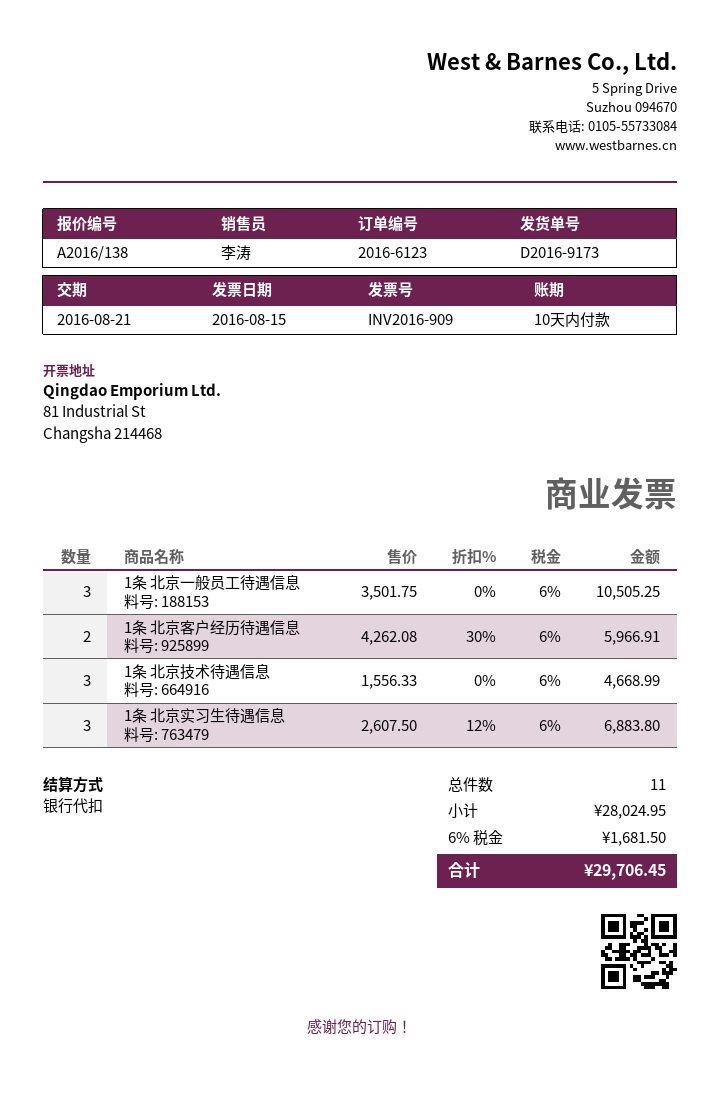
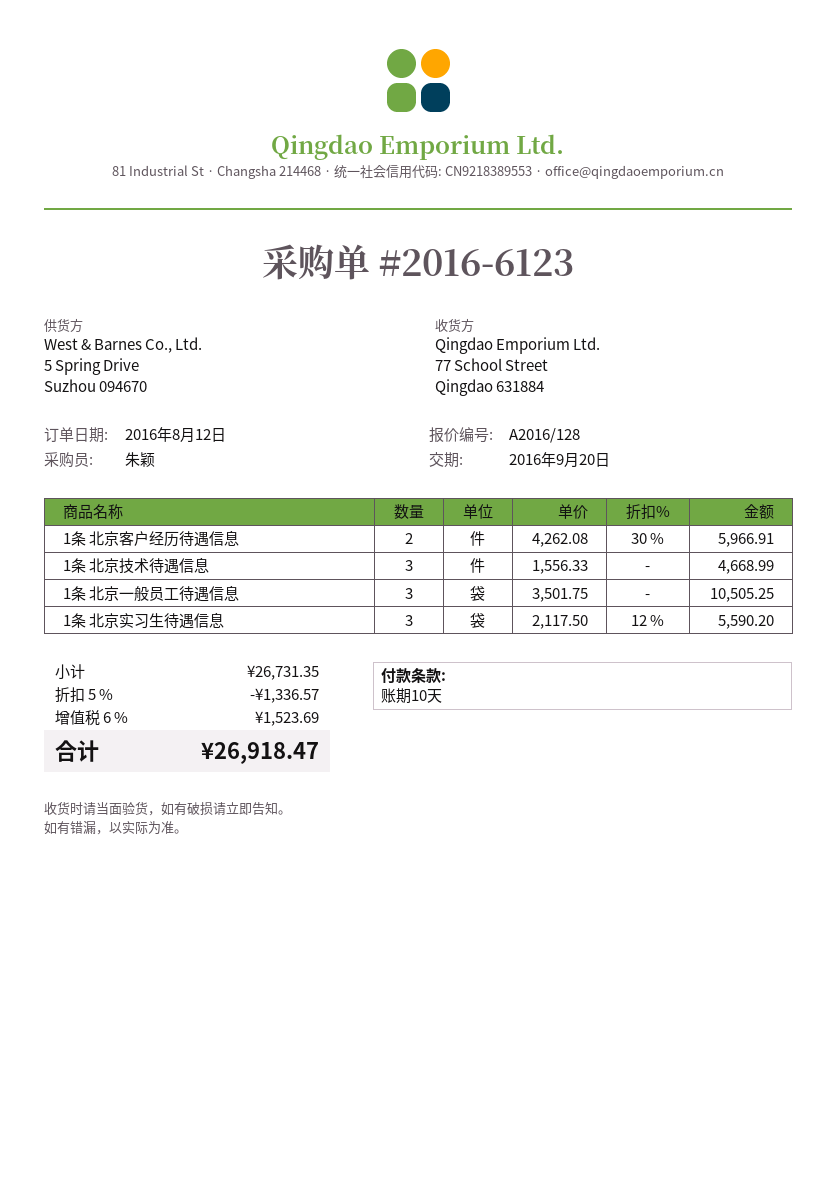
quote number: A2016/138 -> A2016/128
delivery date: 2016-08-21 -> 2016-09-20
1条 北京实习生待遇信息: 3 x 2607.50 - 12% = 6883.80 -> 3 x 2117.50 - 12% = 5590.20
subtotal: 28024.95 -> 26731.35
discount: none -> 5% = 1336.57
tax: 6% = 1681.50 -> 6% = 1523.69
total: 29706.45 -> 26918.47

